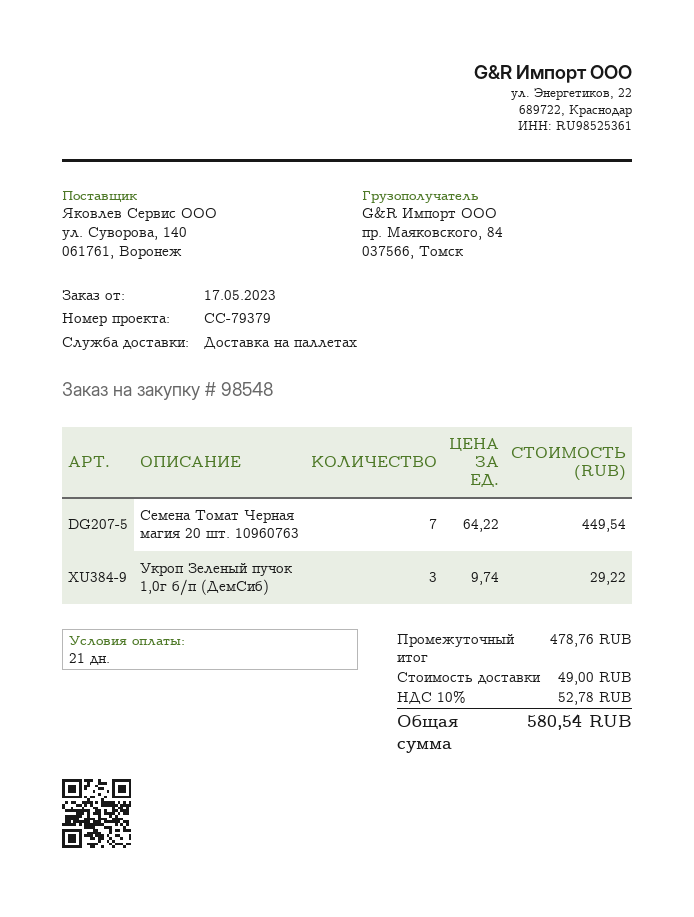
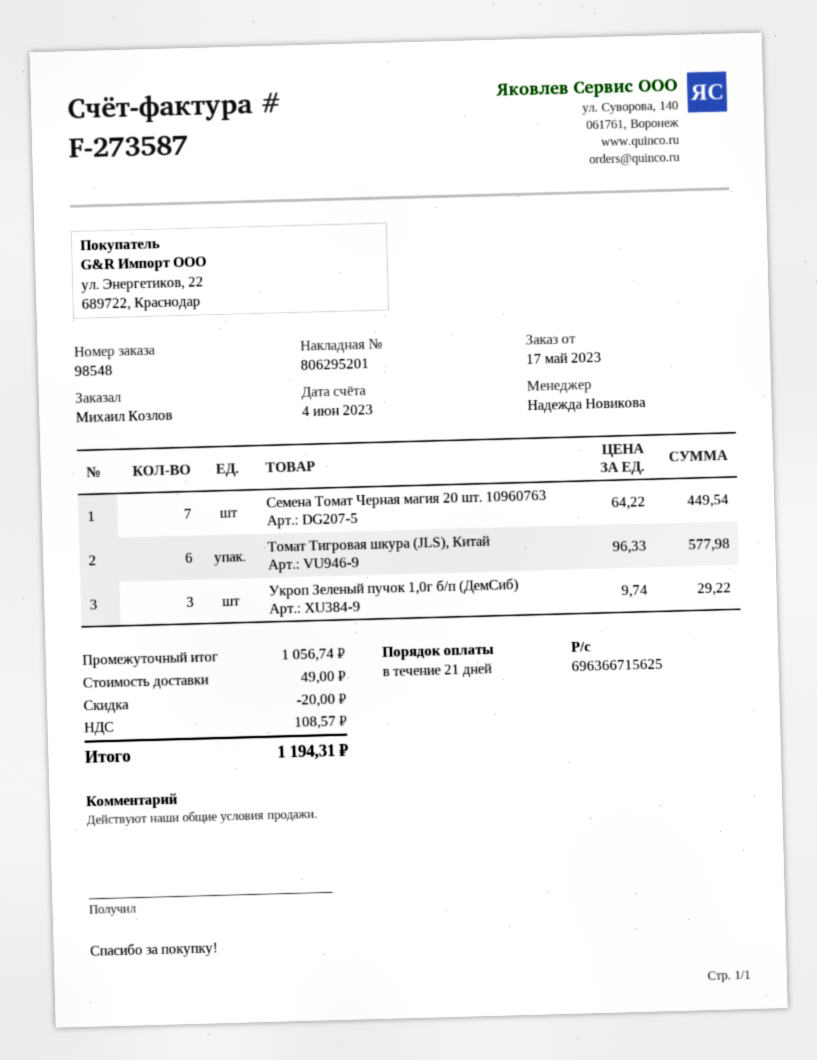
Томат Тигровая шкура (JLS), Китай: none -> 6 x 96.33 = 577.98
subtotal: 478.76 -> 1056.74
discount: none -> 20.00
tax: 52.78 -> 108.57
total: 580.54 -> 1194.31

